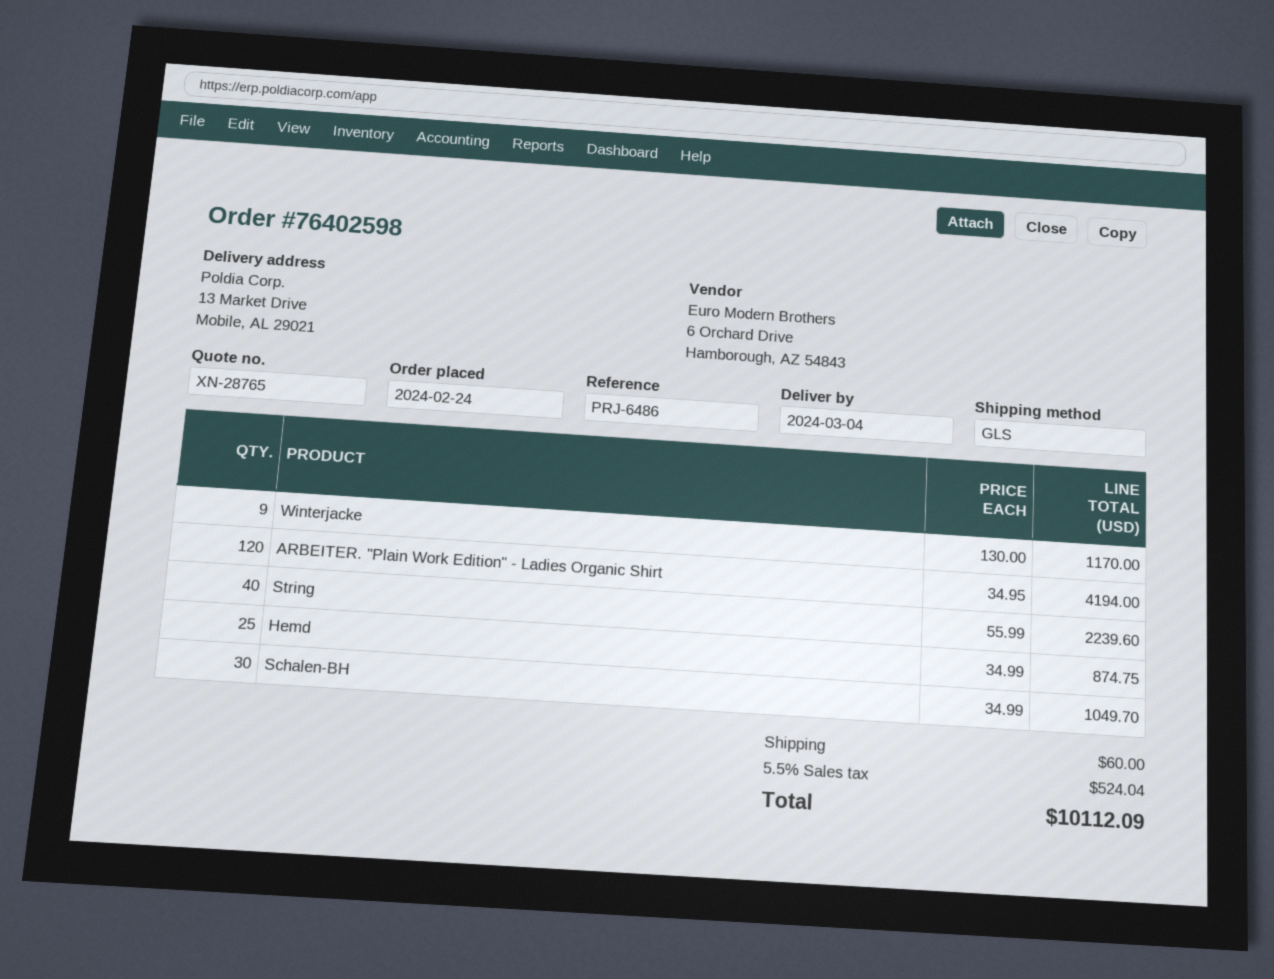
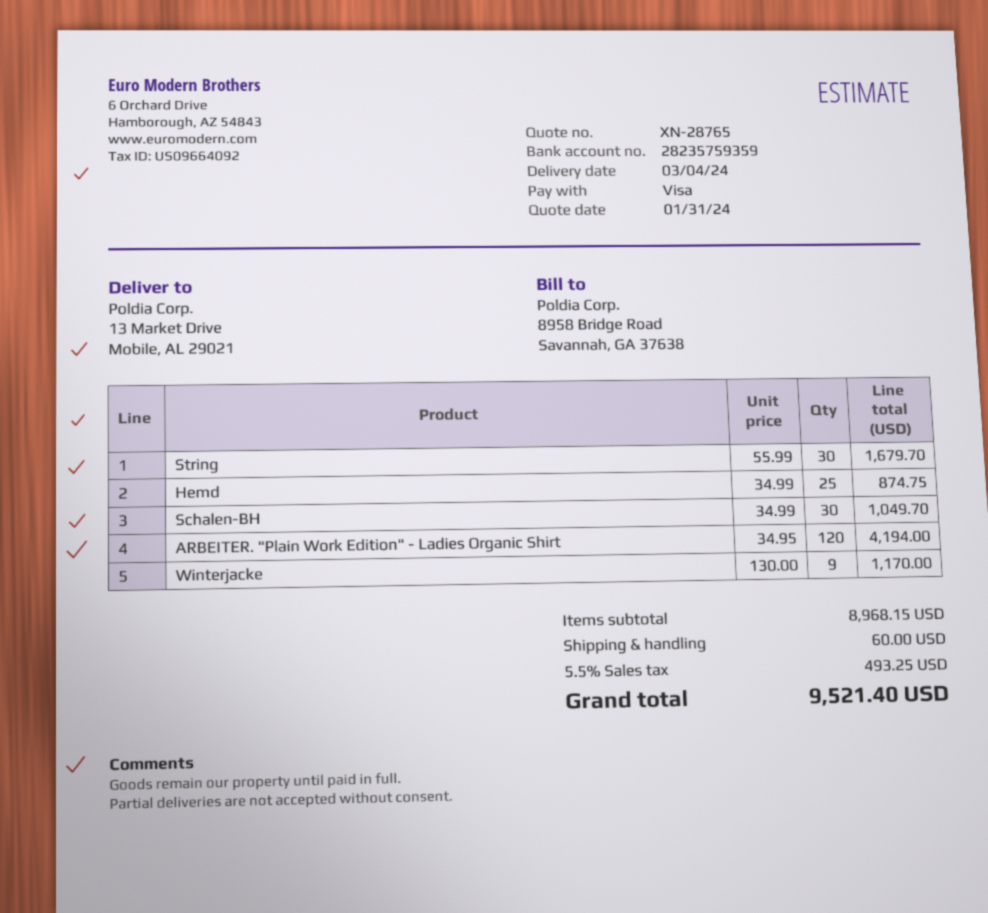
String: 40 x 55.99 = 2239.60 -> 30 x 55.99 = 1679.70
tax: 5.5% = 524.04 -> 5.5% = 493.25
total: 10112.09 -> 9521.40

